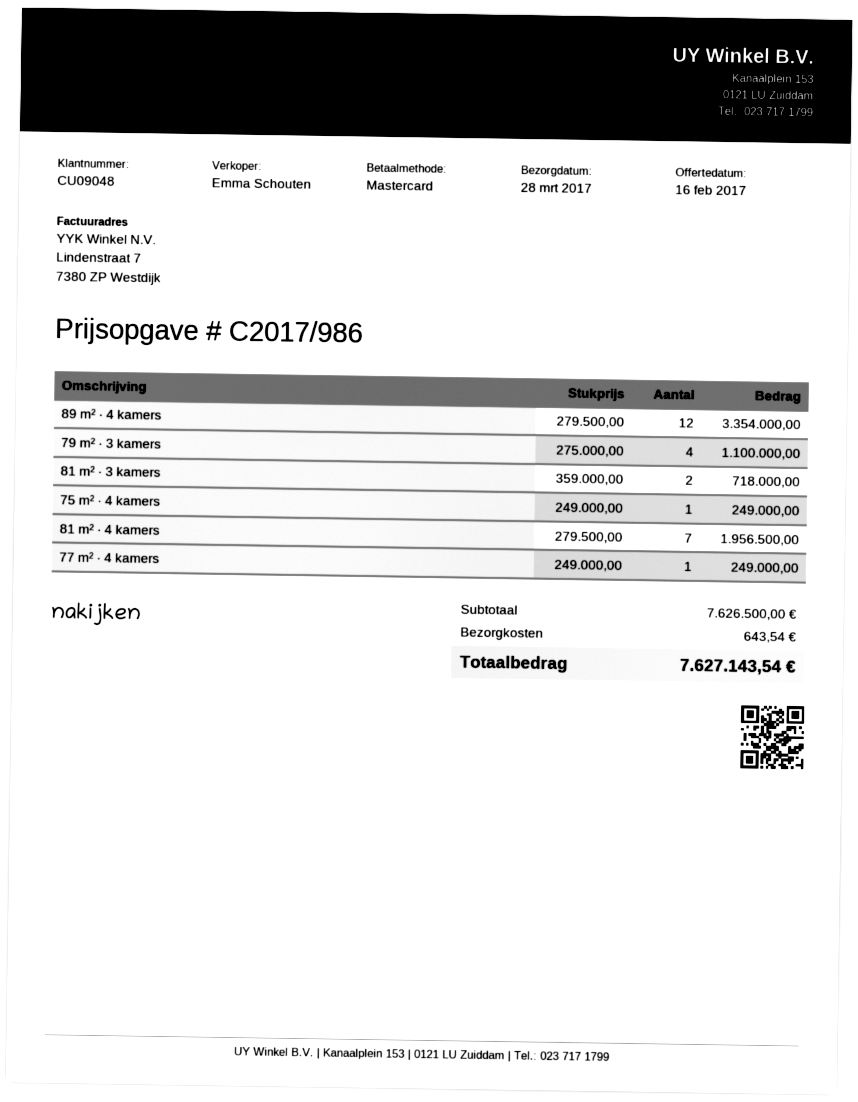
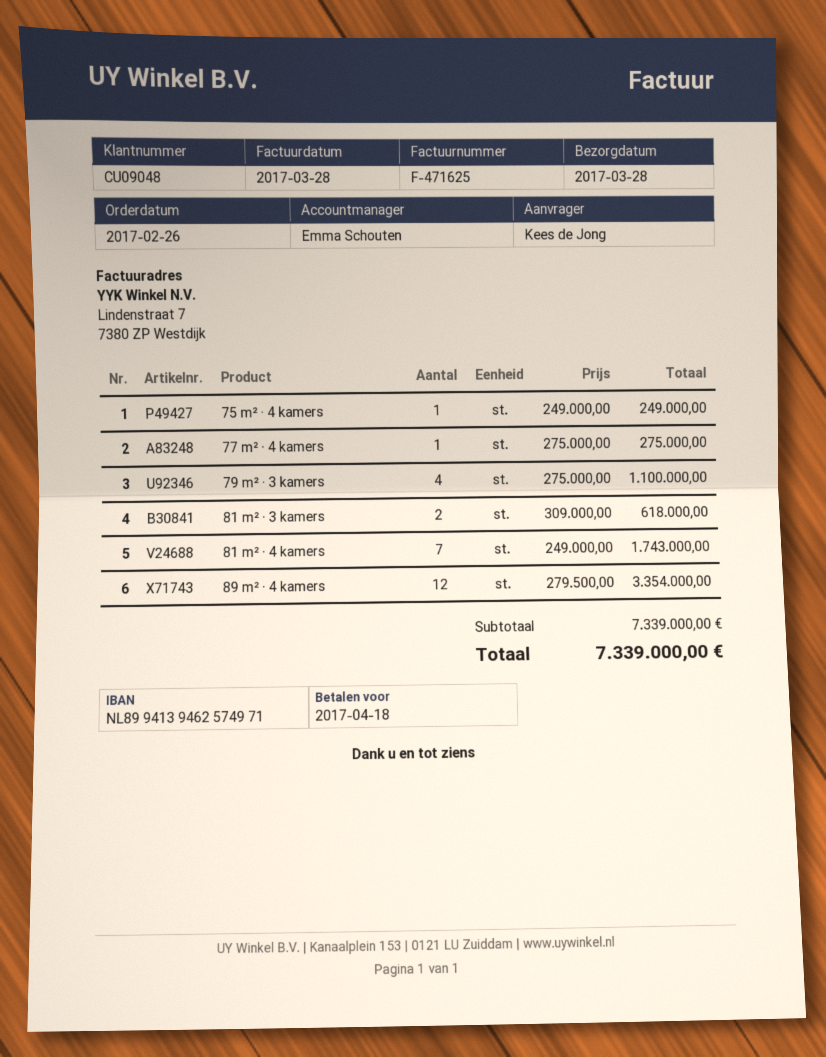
81 m² · 3 kamers: 2 x 359000.00 = 718000.00 -> 2 x 309000.00 = 618000.00
81 m² · 4 kamers: 7 x 279500.00 = 1956500.00 -> 7 x 249000.00 = 1743000.00
77 m² · 4 kamers: 1 x 249000.00 = 249000.00 -> 1 x 275000.00 = 275000.00
subtotal: 7626500.00 -> 7339000.00
shipping: 643.54 -> none
total: 7627143.54 -> 7339000.00

